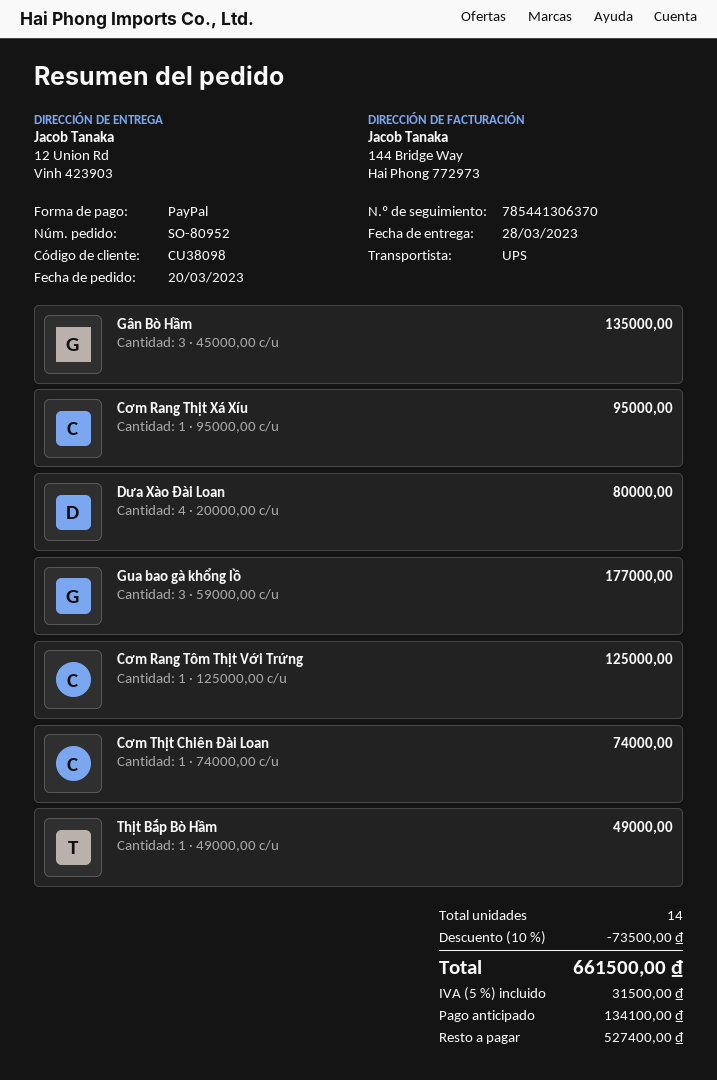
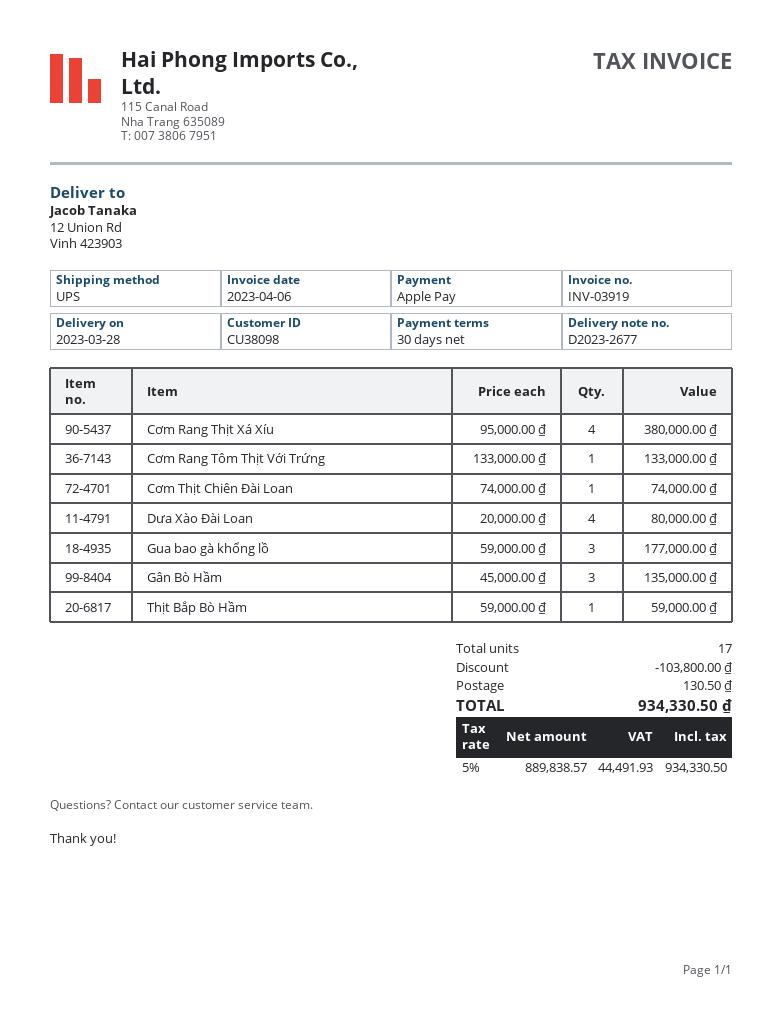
payment method: PayPal -> Apple Pay
Cơm Rang Thịt Xá Xíu: 1 x 95000.00 = 95000.00 -> 4 x 95000.00 = 380000.00
Cơm Rang Tôm Thịt Với Trứng: 1 x 125000.00 = 125000.00 -> 1 x 133000.00 = 133000.00
Thịt Bắp Bò Hầm: 1 x 49000.00 = 49000.00 -> 1 x 59000.00 = 59000.00
total quantity: 14 -> 17
discount: 73500.00 -> 103800.00
shipping: none -> 130.50
tax: 5% = 31500.00 -> 5% = 44491.93
total: 661500.00 -> 934330.50

